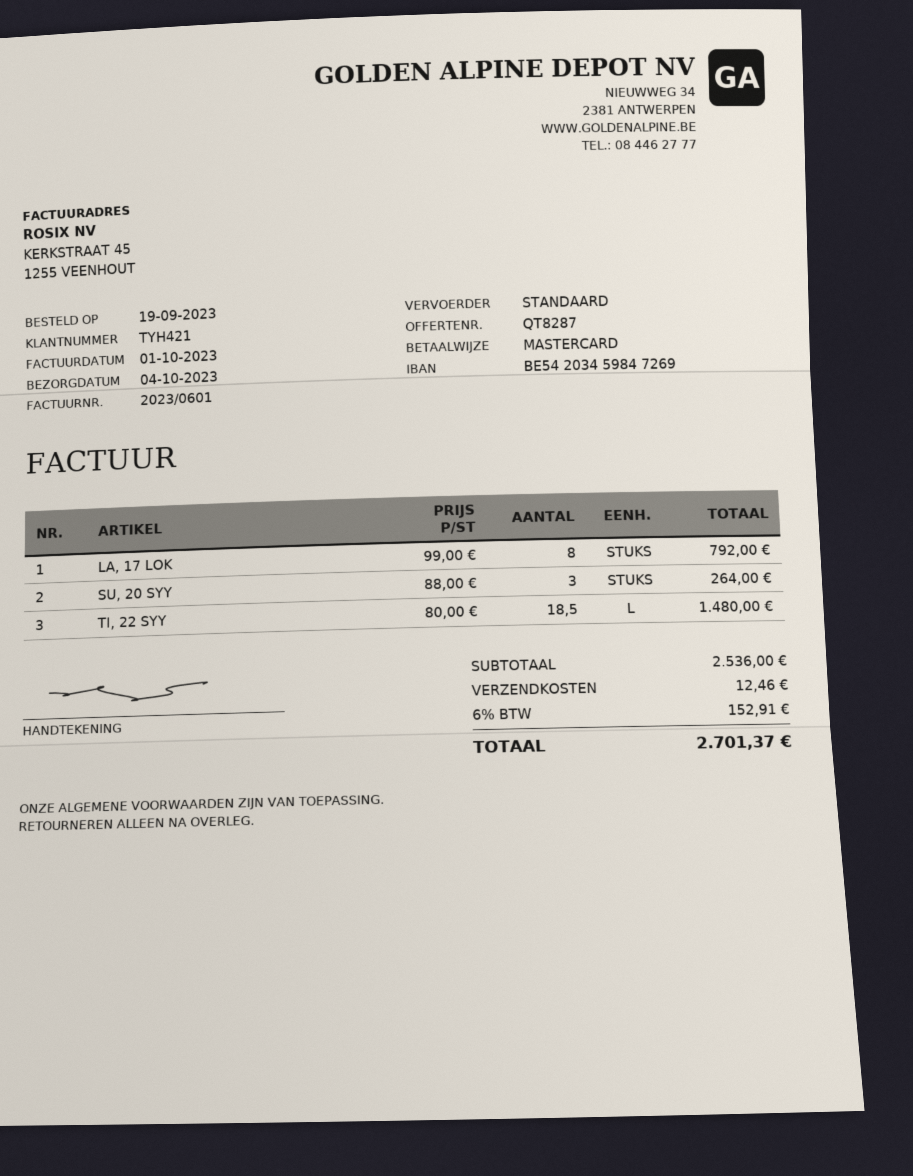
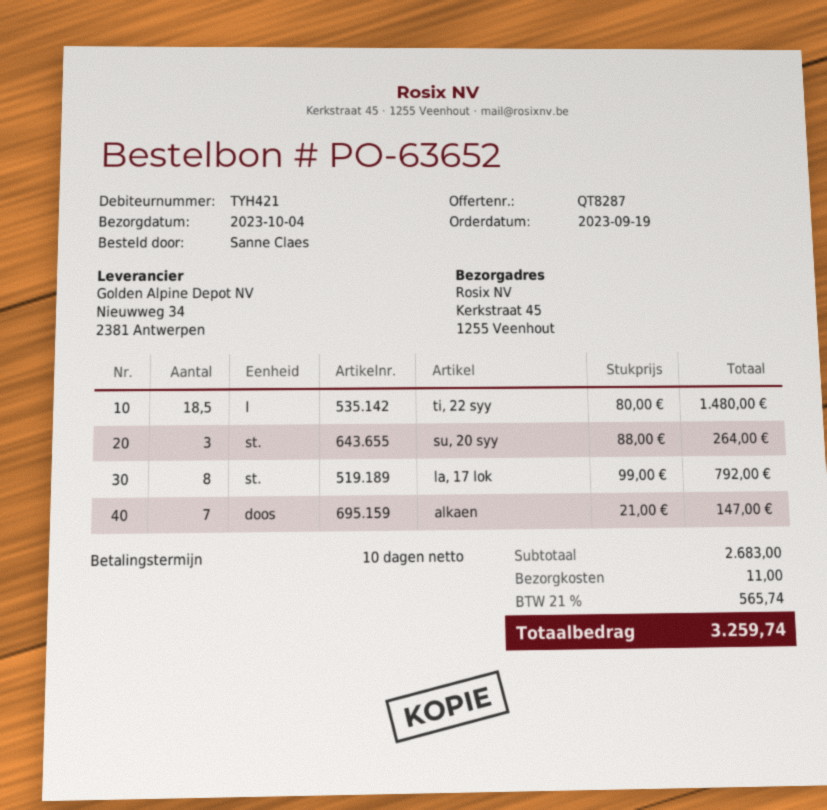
alkaen: none -> 7 x 21.00 = 147.00
subtotal: 2536.00 -> 2683.00
shipping: 12.46 -> 11.00
tax: 6% = 152.91 -> 21% = 565.74
total: 2701.37 -> 3259.74

